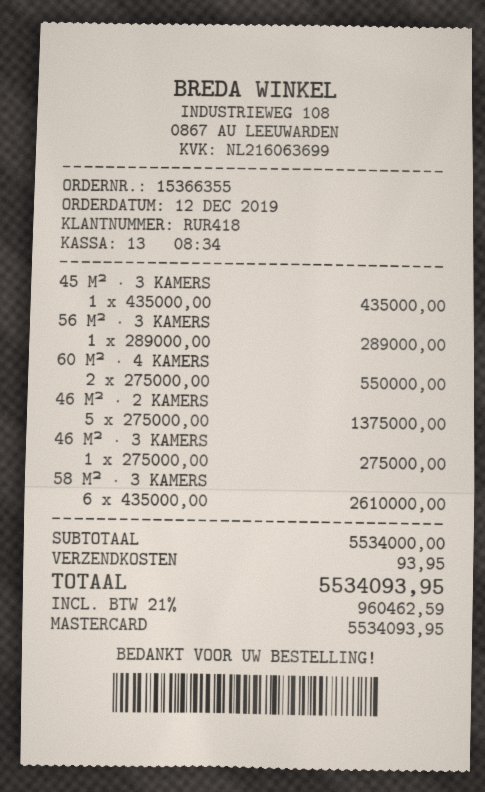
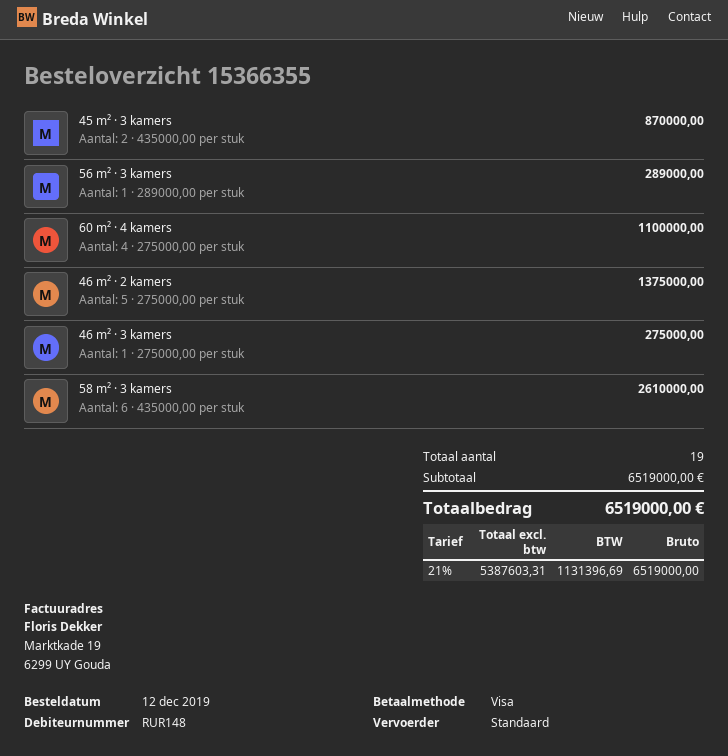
customer number: RUR418 -> RUR148
payment method: Mastercard -> Visa
45 M² · 3 KAMERS: 1 x 435000.00 = 435000.00 -> 2 x 435000.00 = 870000.00
60 M² · 4 KAMERS: 2 x 275000.00 = 550000.00 -> 4 x 275000.00 = 1100000.00
subtotal: 5534000.00 -> 6519000.00
shipping: 93.95 -> none
tax: 21% = 960462.59 -> 21% = 1131396.69
total: 5534093.95 -> 6519000.00

